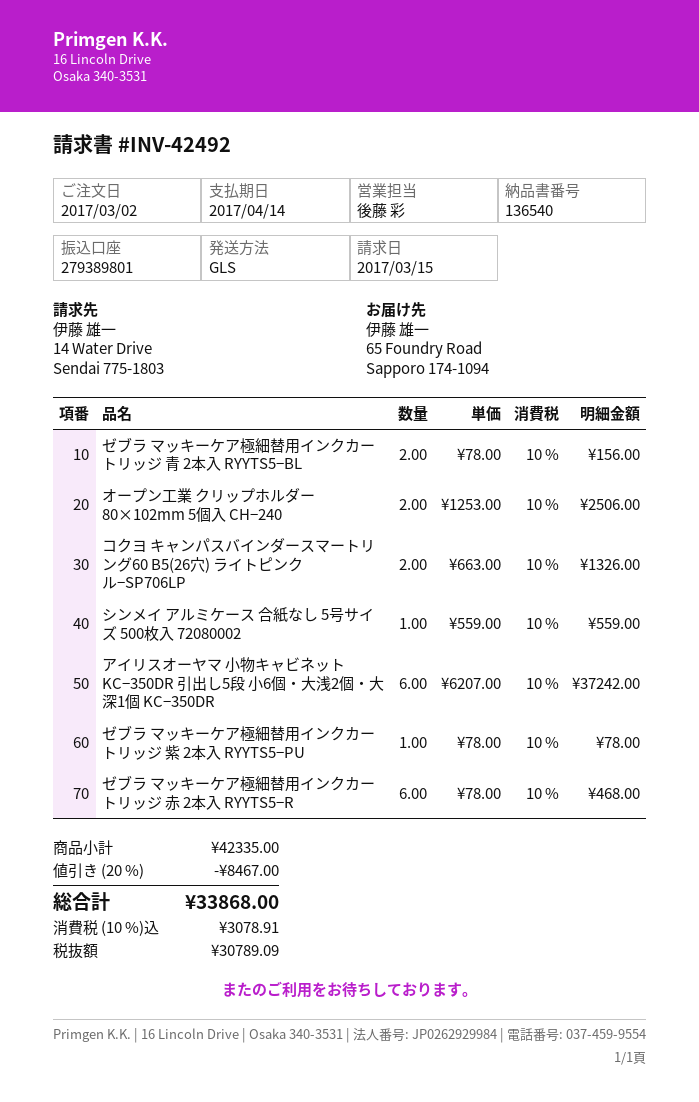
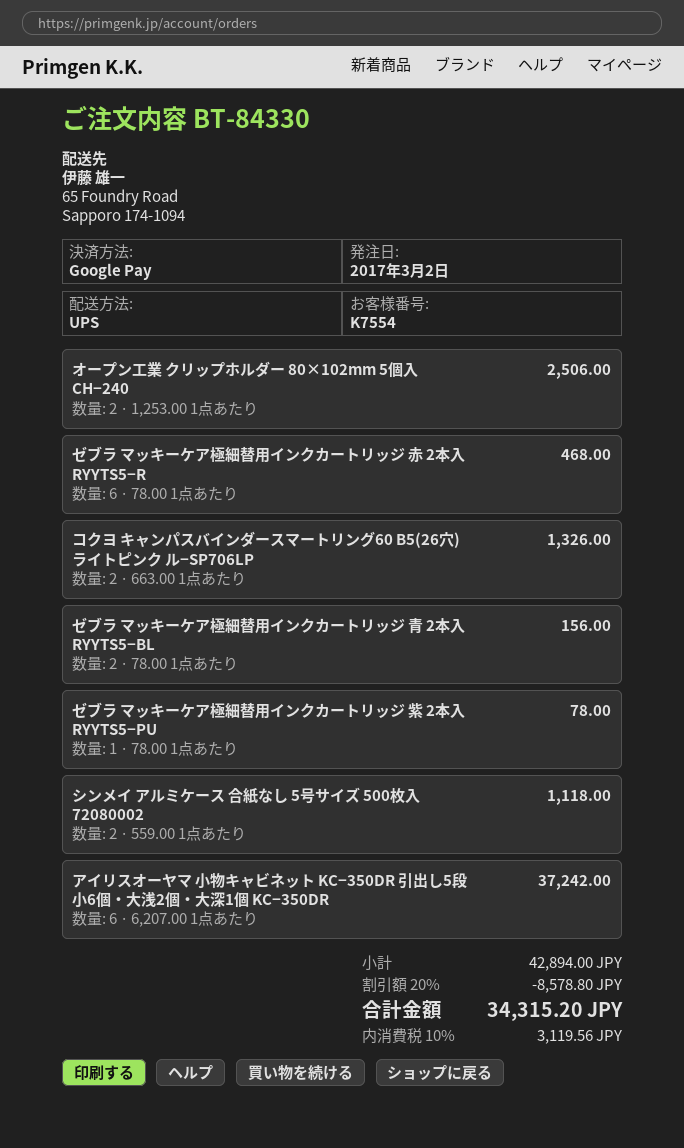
shipping method: GLS -> UPS
シンメイ アルミケース 合紙なし 5号サイズ 500枚入 72080002: 1 x 559.00 = 559.00 -> 2 x 559.00 = 1118.00
subtotal: 42335.00 -> 42894.00
discount: 20% = 8467.00 -> 20% = 8578.80
tax: 10% = 3078.91 -> 10% = 3119.56
total: 33868.00 -> 34315.20

